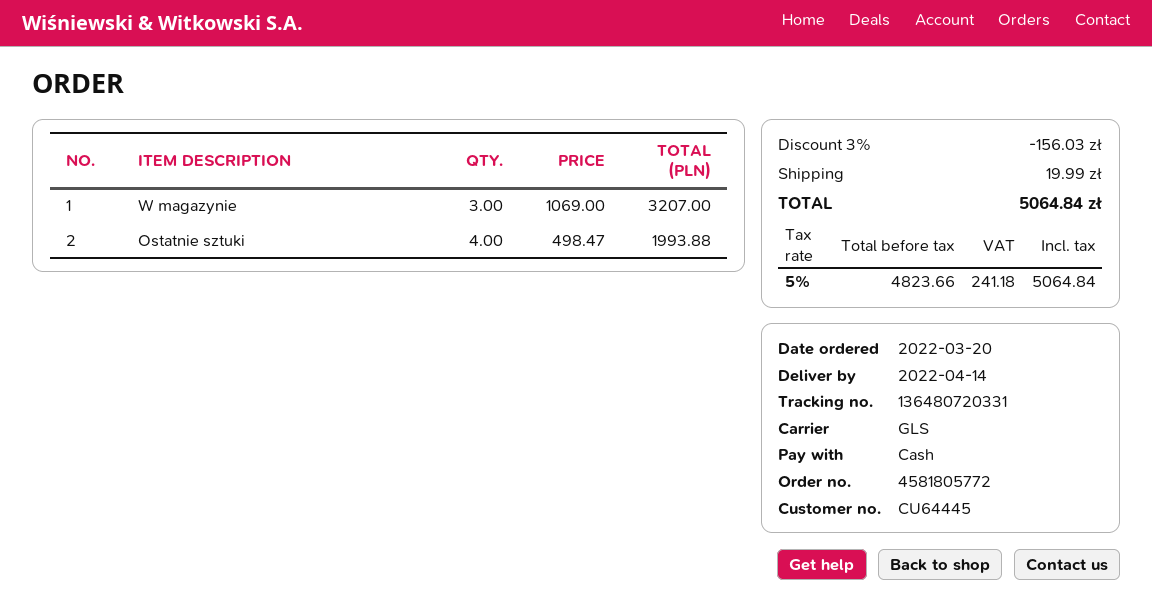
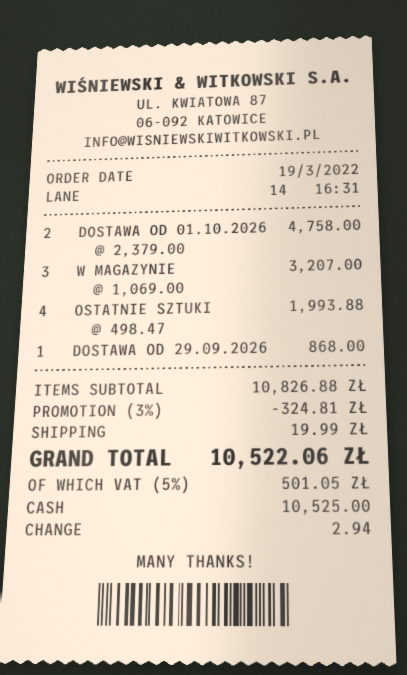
order date: 2022-03-20 -> 2022-03-19
DOSTAWA OD 01.10.2026: none -> 2 x 2379.00 = 4758.00
DOSTAWA OD 29.09.2026: none -> 1 x 868.00 = 868.00
discount: 3% = 156.03 -> 3% = 324.81
tax: 5% = 241.18 -> 5% = 501.05
total: 5064.84 -> 10522.06

